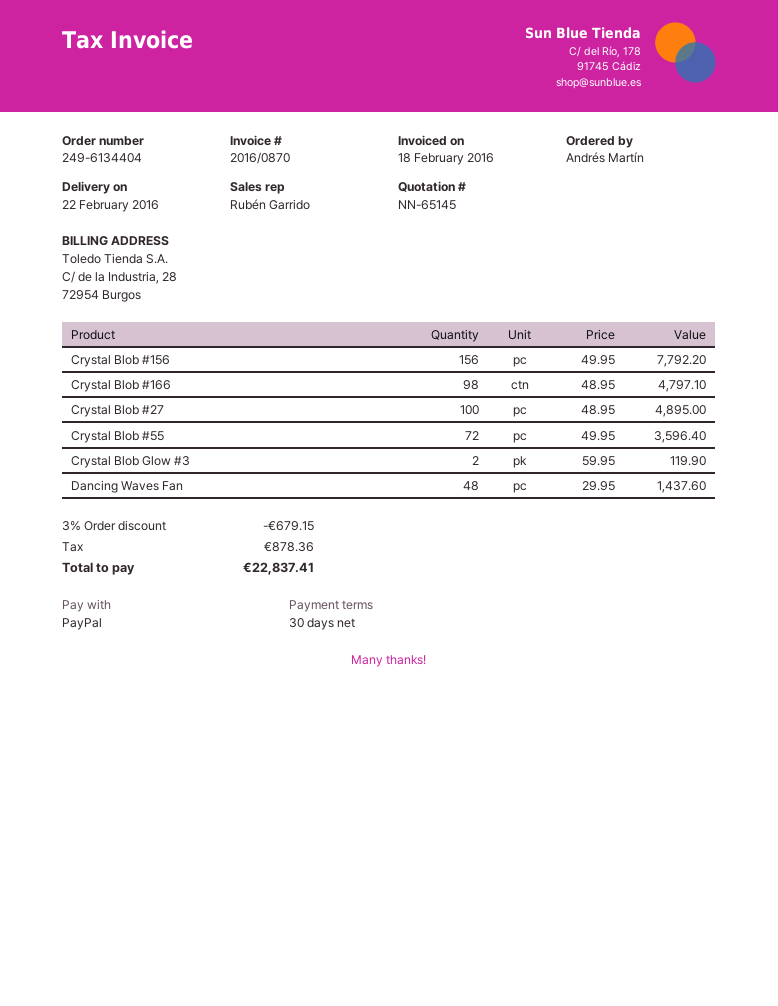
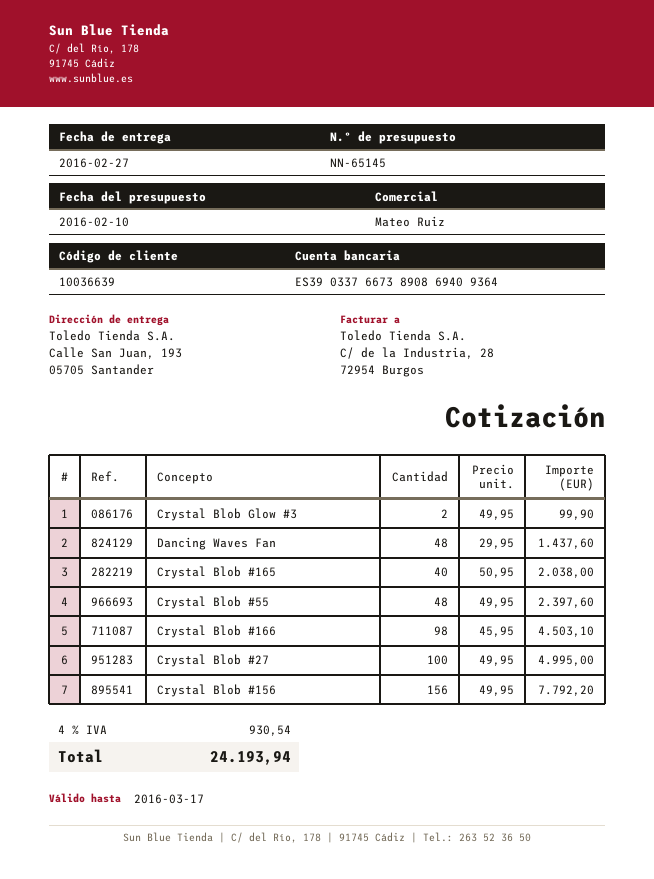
delivery date: 2016-02-22 -> 2016-02-27
sales rep: Rubén Garrido -> Mateo Ruiz
Crystal Blob #166: 98 x 48.95 = 4797.10 -> 98 x 45.95 = 4503.10
Crystal Blob #27: 100 x 48.95 = 4895.00 -> 100 x 49.95 = 4995.00
Crystal Blob #55: 72 x 49.95 = 3596.40 -> 48 x 49.95 = 2397.60
Crystal Blob Glow #3: 2 x 59.95 = 119.90 -> 2 x 49.95 = 99.90
Crystal Blob #165: none -> 40 x 50.95 = 2038.00
discount: 3% = 679.15 -> none
tax: 878.36 -> 930.54
total: 22837.41 -> 24193.94

